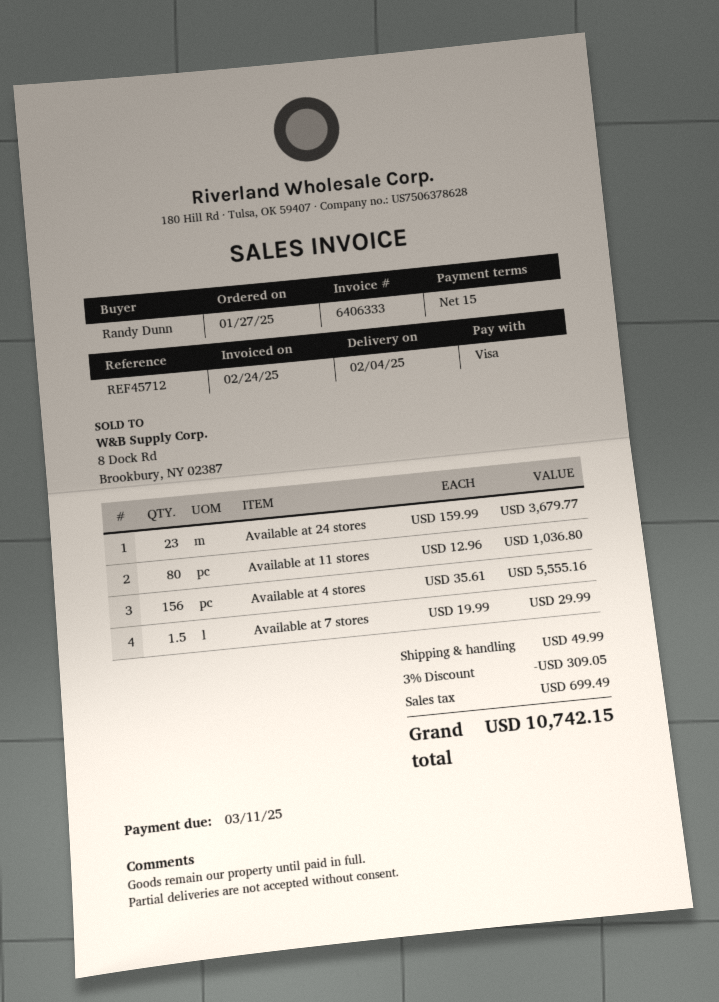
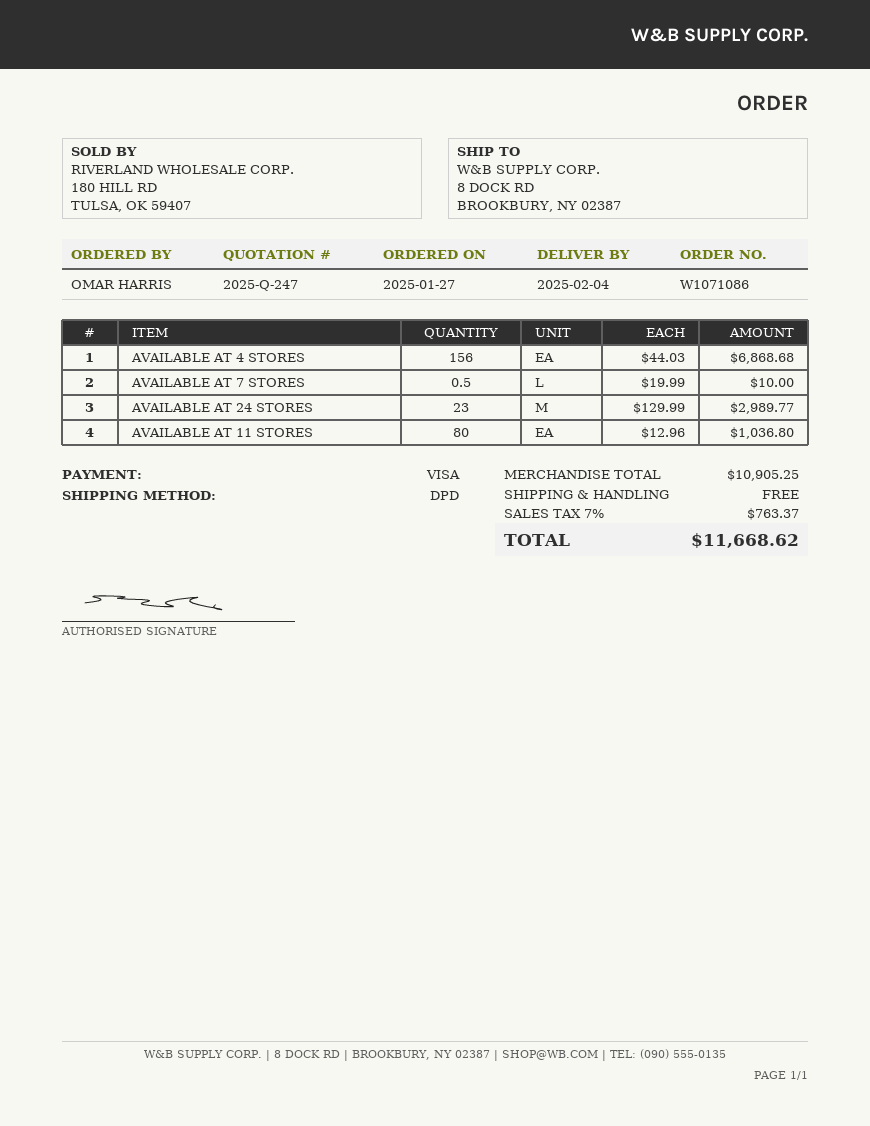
ordered by: Randy Dunn -> OMAR HARRIS
Available at 24 stores: 23 x 159.99 = 3679.77 -> 23 x 129.99 = 2989.77
Available at 4 stores: 156 x 35.61 = 5555.16 -> 156 x 44.03 = 6868.68
Available at 7 stores: 1.5 x 19.99 = 29.99 -> 0.5 x 19.99 = 10.00
discount: 3% = 309.05 -> none
shipping: 49.99 -> 0.00
tax: 699.49 -> 763.37
total: 10742.15 -> 11668.62

